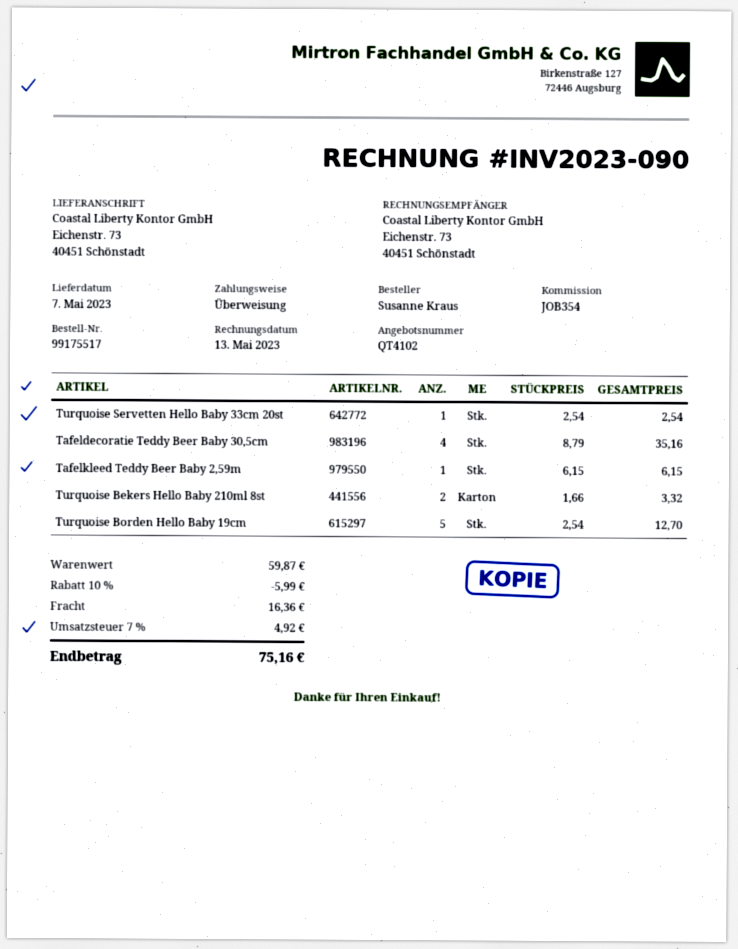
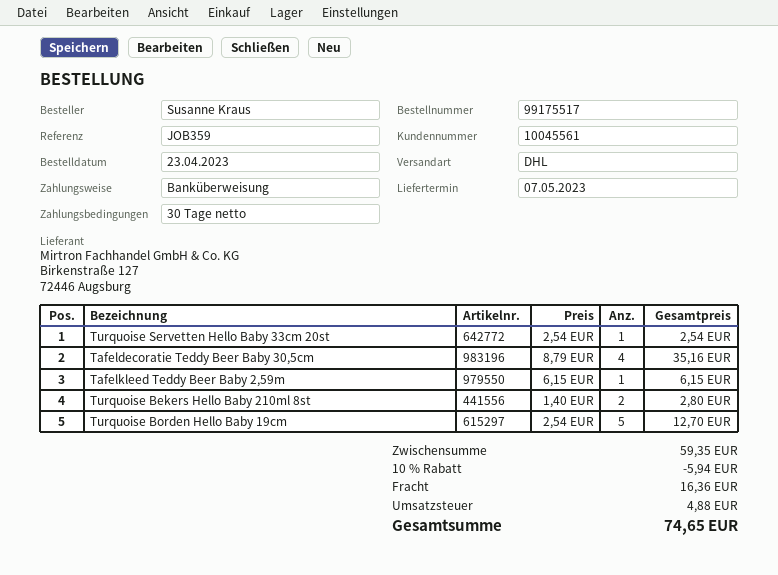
reference: JOB354 -> JOB359
Turquoise Bekers Hello Baby 210ml 8st: 2 x 1.66 = 3.32 -> 2 x 1.40 = 2.80
subtotal: 59.87 -> 59.35
discount: 10% = 5.99 -> 10% = 5.94
tax: 4.92 -> 4.88
total: 75.16 -> 74.65

